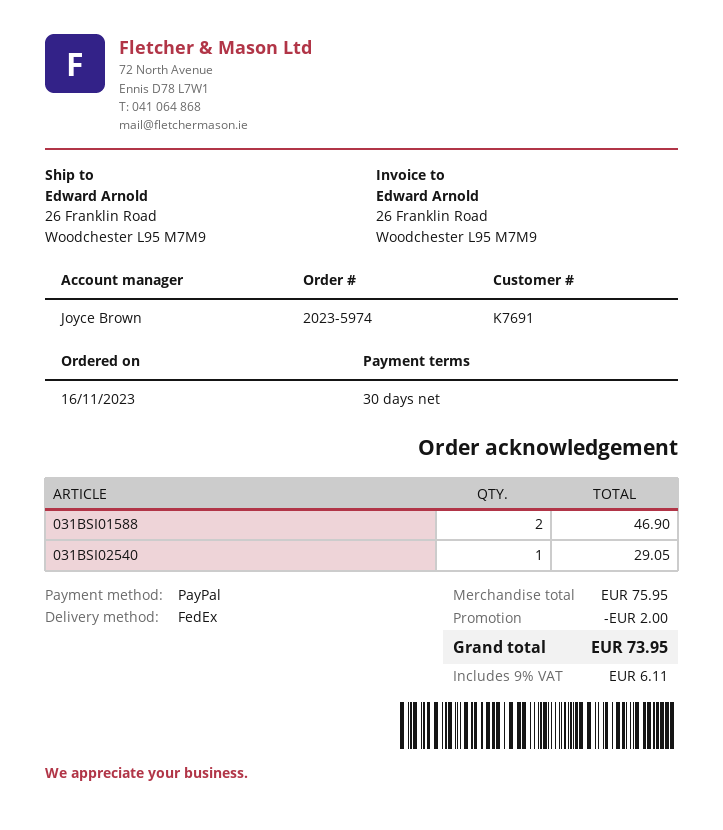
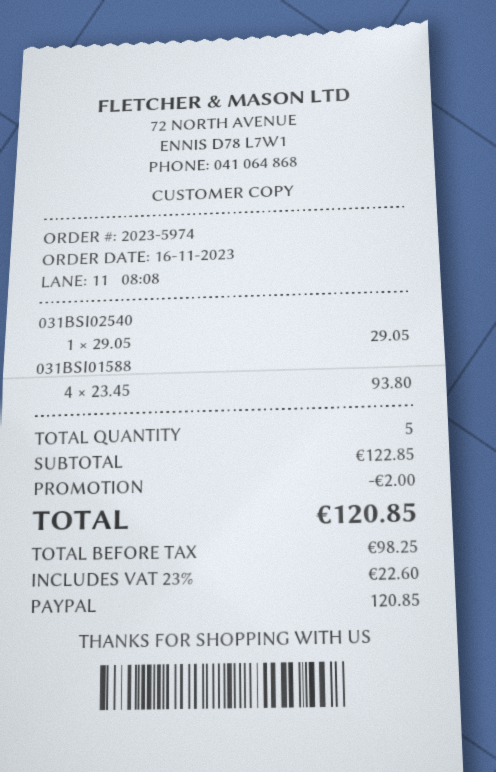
031BSI01588: 2 for 46.90 -> 4 for 93.80
subtotal: 75.95 -> 122.85
tax: 9% = 6.11 -> 23% = 22.60
total: 73.95 -> 120.85

